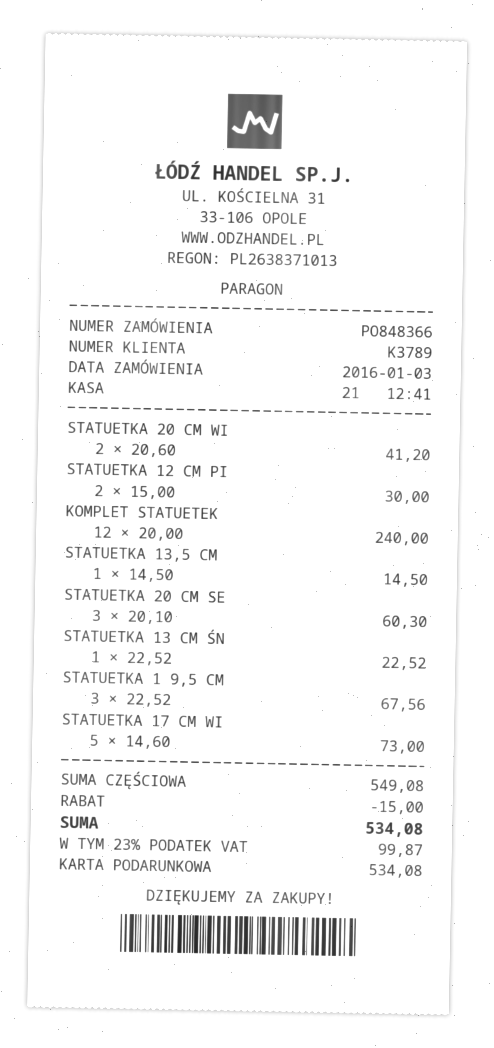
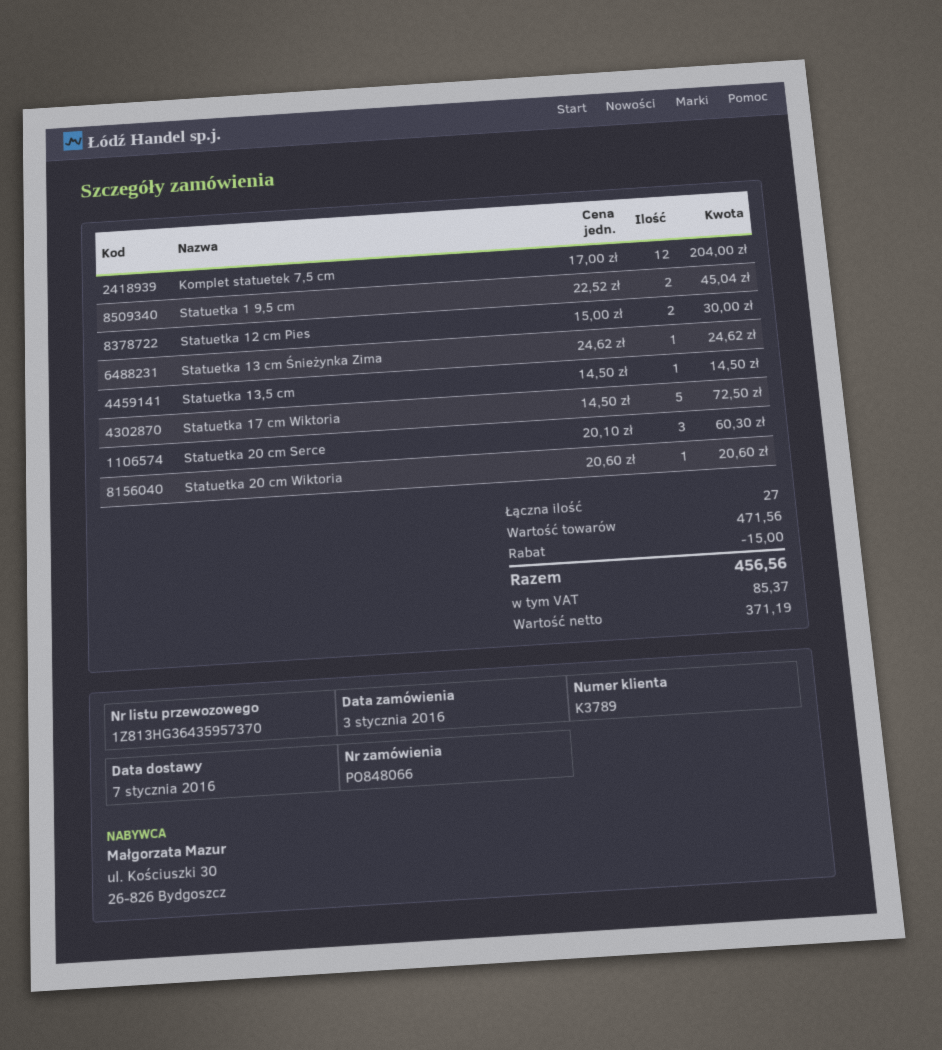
order number: PO848366 -> PO848066
STATUETKA 20 CM WI: 2 x 20.60 = 41.20 -> 1 x 20.60 = 20.60
KOMPLET STATUETEK: 12 x 20.00 = 240.00 -> 12 x 17.00 = 204.00
STATUETKA 13 CM ŚN: 1 x 22.52 = 22.52 -> 1 x 24.62 = 24.62
STATUETKA 1 9,5 CM: 3 x 22.52 = 67.56 -> 2 x 22.52 = 45.04
STATUETKA 17 CM WI: 5 x 14.60 = 73.00 -> 5 x 14.50 = 72.50
subtotal: 549.08 -> 471.56
tax: 99.87 -> 85.37
total: 534.08 -> 456.56

